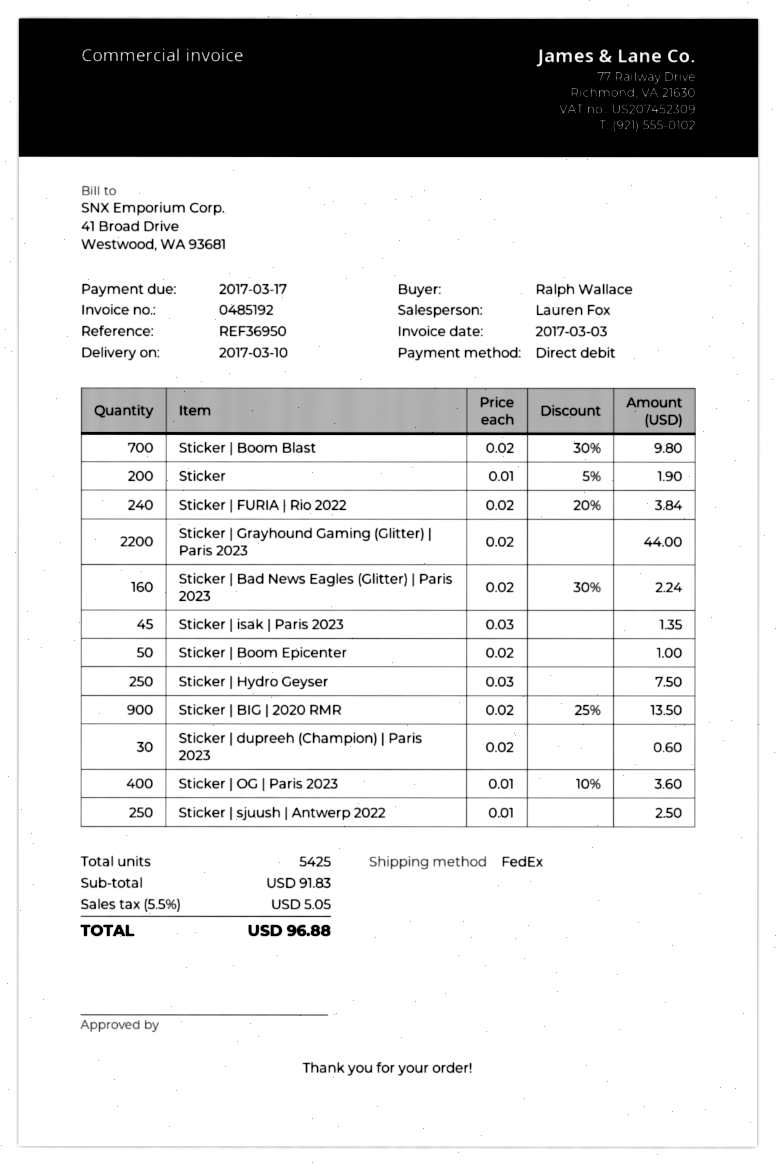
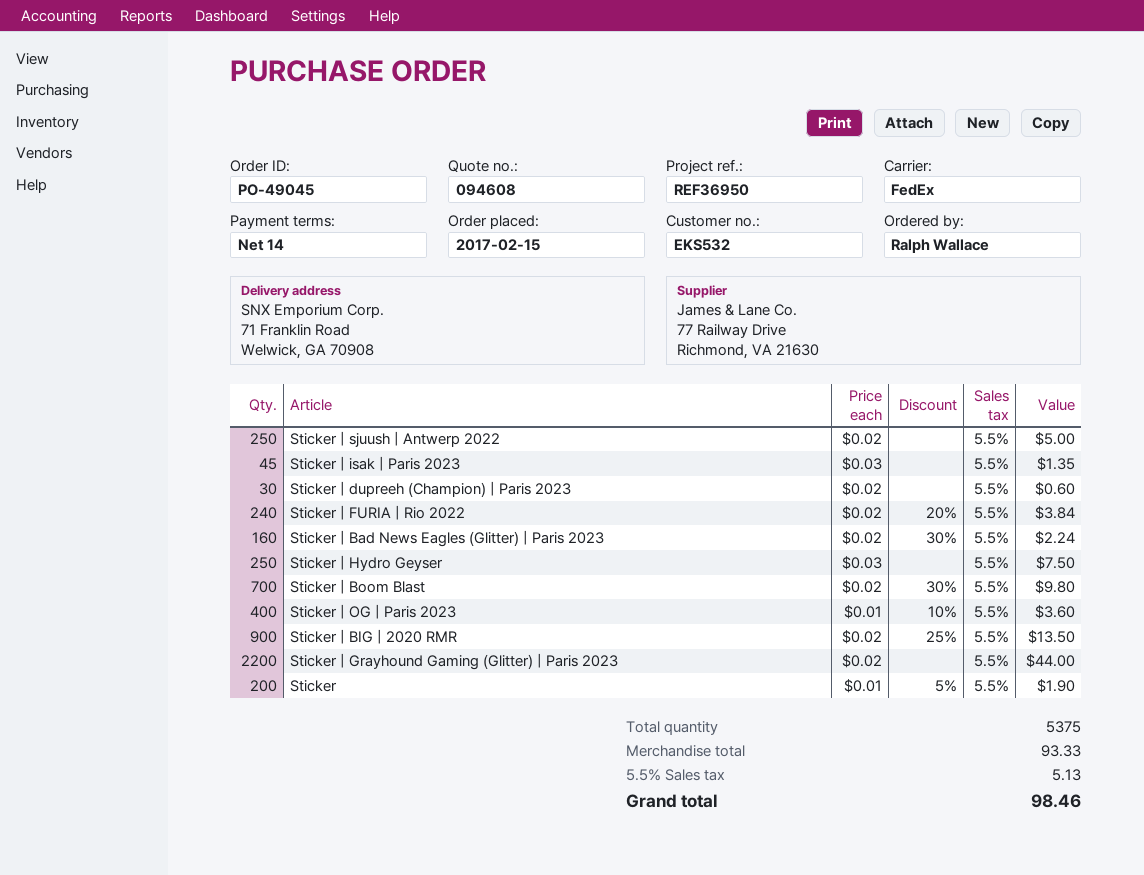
Sticker | Boom Epicenter: 50 x 0.02 = 1.00 -> none
Sticker | sjuush | Antwerp 2022: 250 x 0.01 = 2.50 -> 250 x 0.02 = 5.00
total quantity: 5425 -> 5375
subtotal: 91.83 -> 93.33
tax: 5.5% = 5.05 -> 5.5% = 5.13
total: 96.88 -> 98.46

